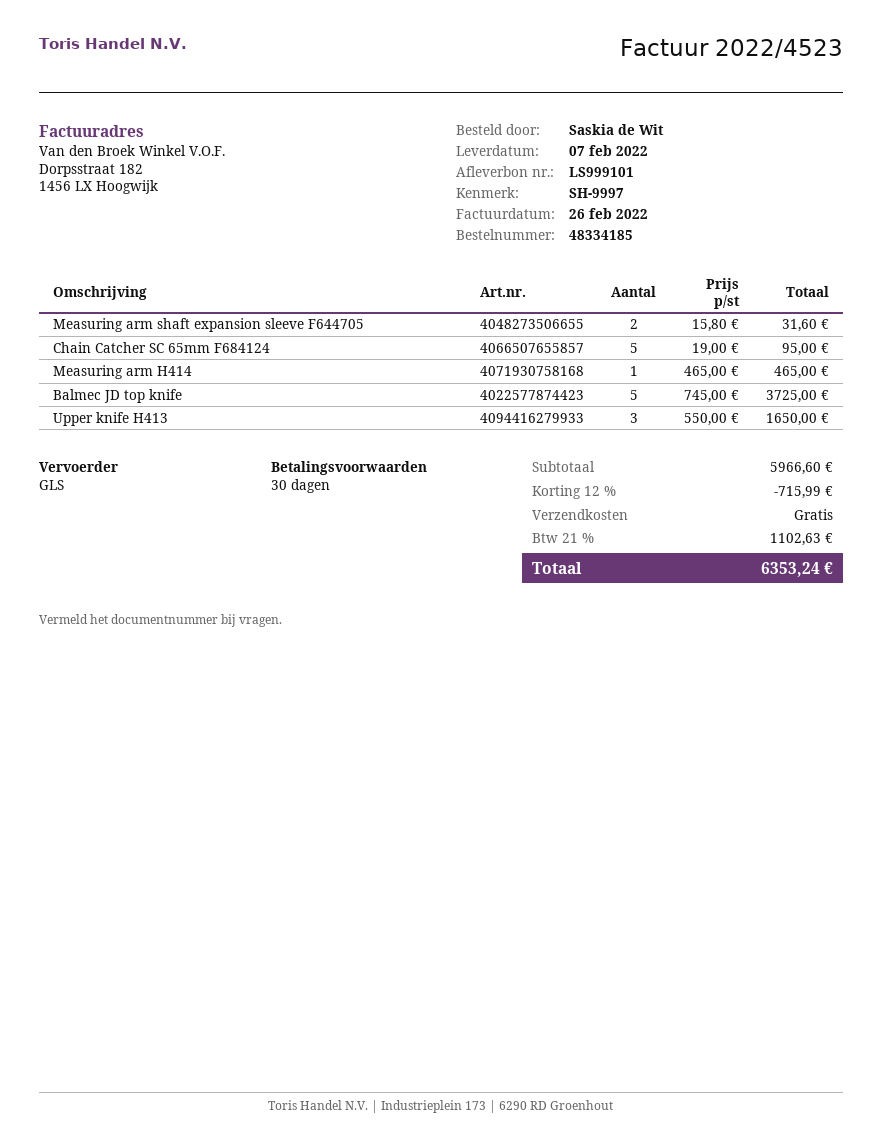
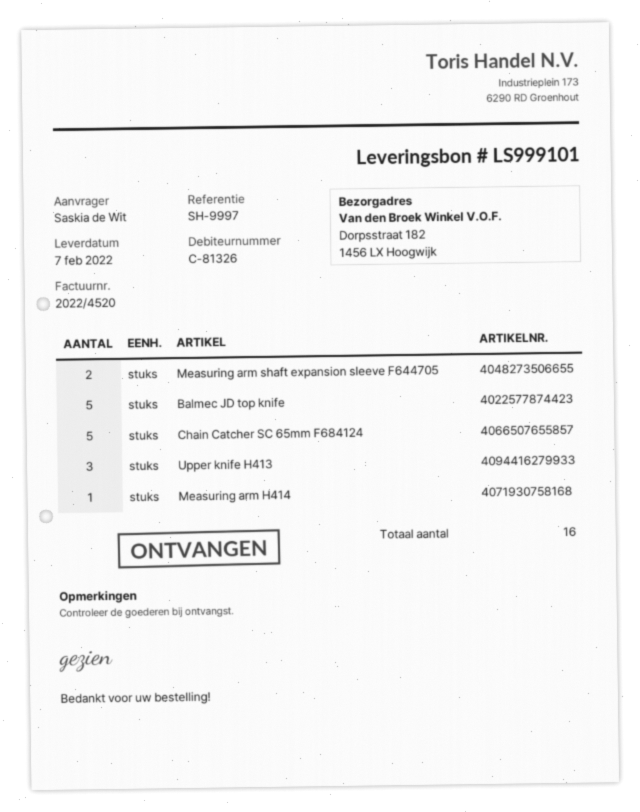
invoice number: 2022/4523 -> 2022/4520

